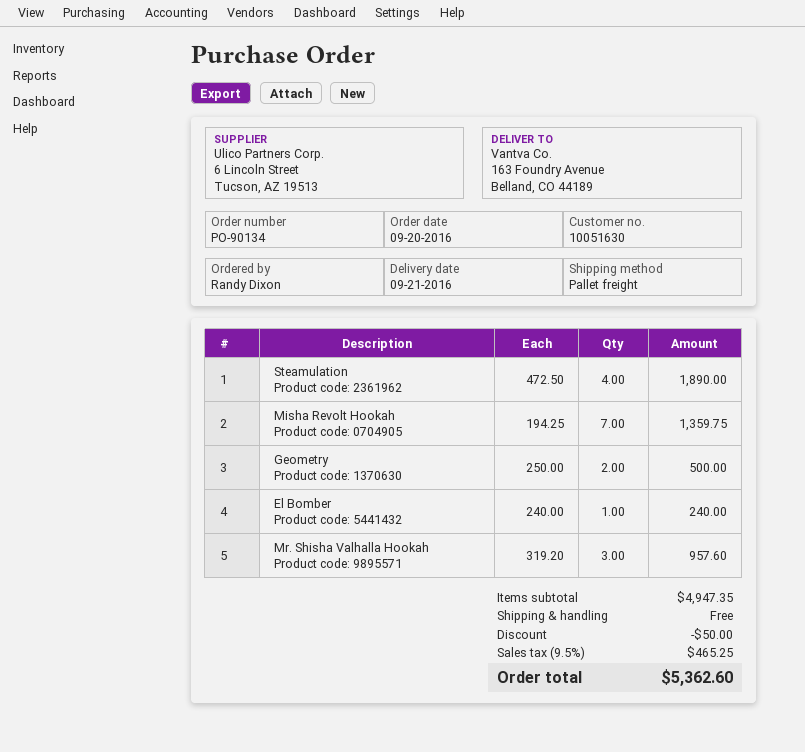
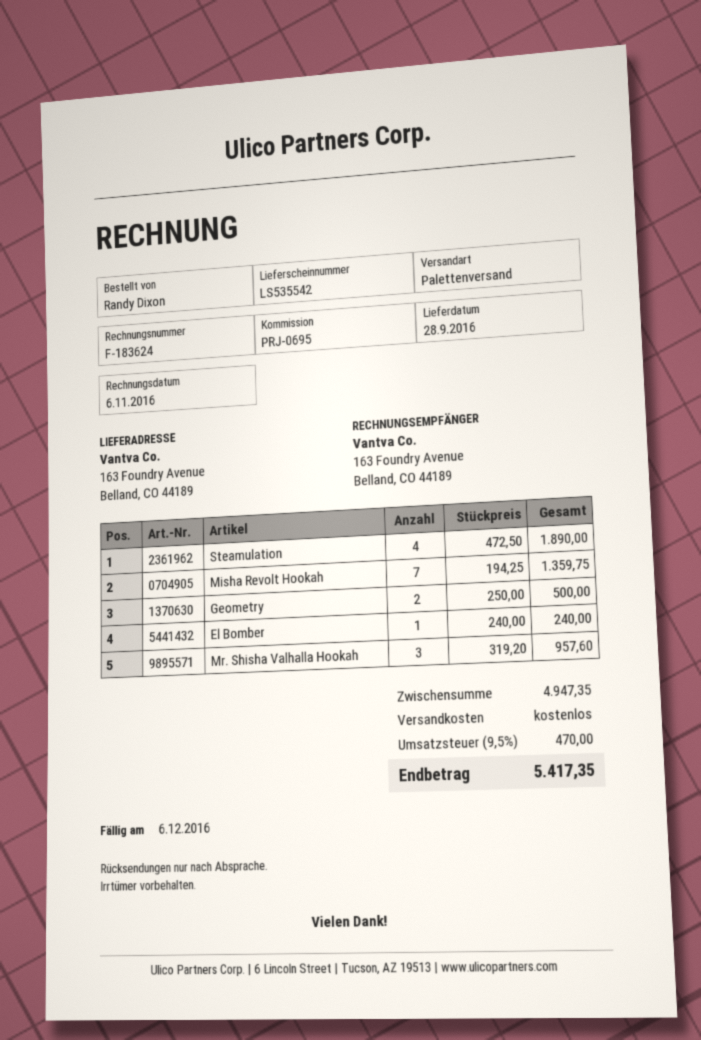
delivery date: 2016-09-21 -> 2016-09-28
discount: 50.00 -> none
tax: 9.5% = 465.25 -> 9.5% = 470.00
total: 5362.60 -> 5417.35

